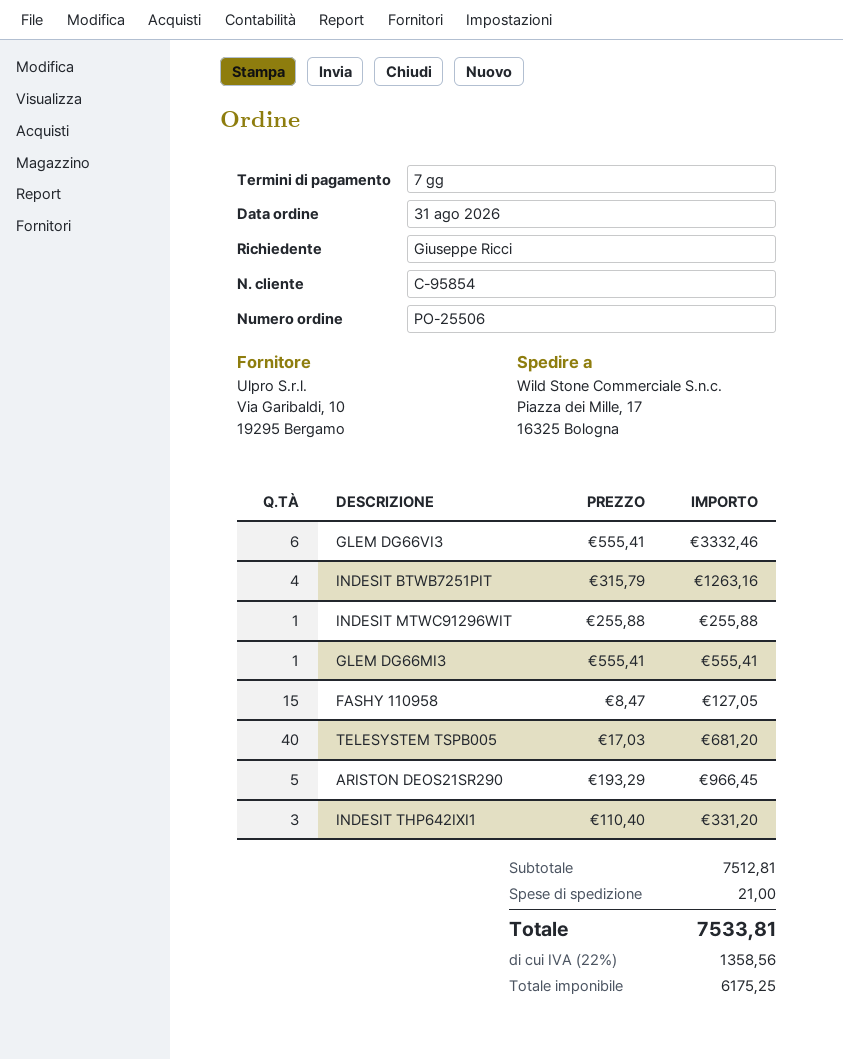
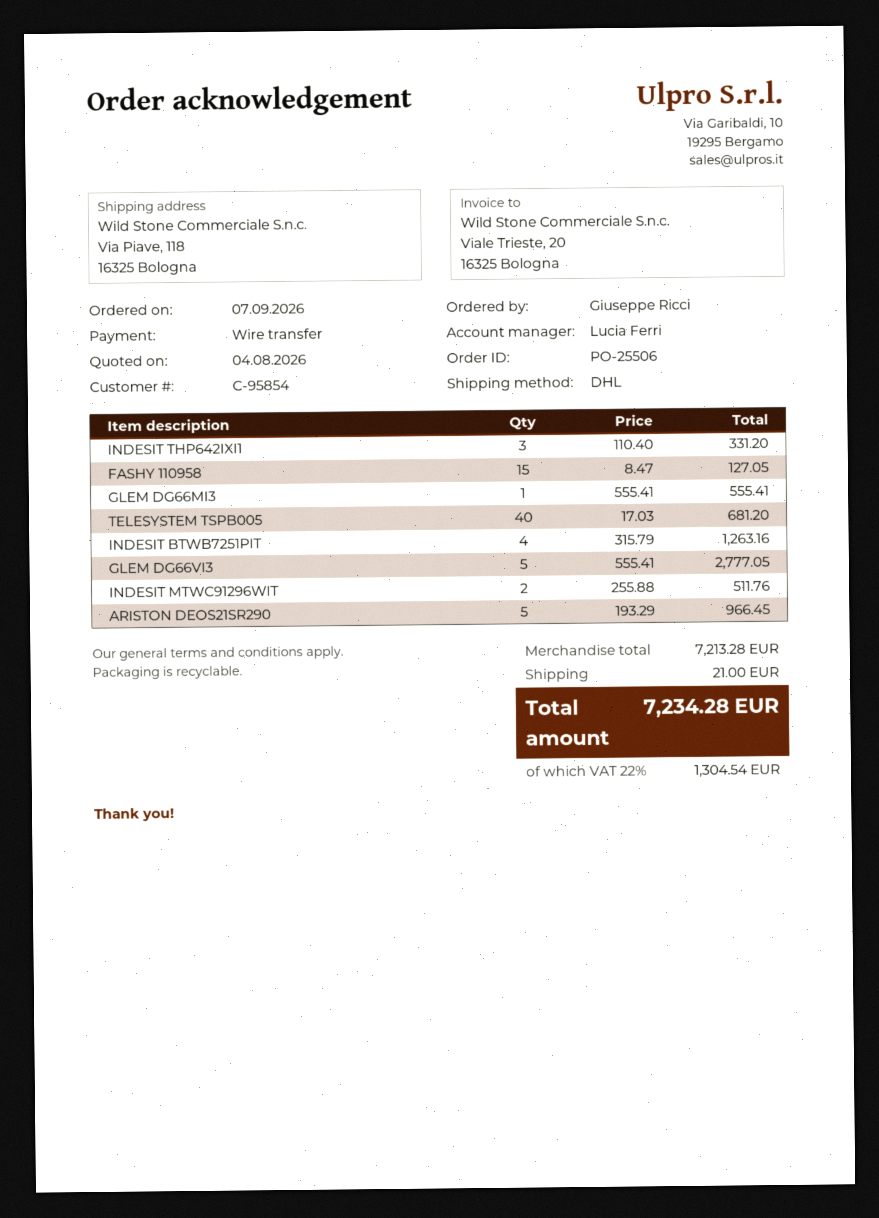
order date: 2026-08-31 -> 2026-09-07
ship to: Piazza dei Mille, 17, 16325 Bologna -> Via Piave, 118, 16325 Bologna
GLEM DG66VI3: 6 x 555.41 = 3332.46 -> 5 x 555.41 = 2777.05
INDESIT MTWC91296WIT: 1 x 255.88 = 255.88 -> 2 x 255.88 = 511.76
subtotal: 7512.81 -> 7213.28
tax: 22% = 1358.56 -> 22% = 1304.54
total: 7533.81 -> 7234.28

